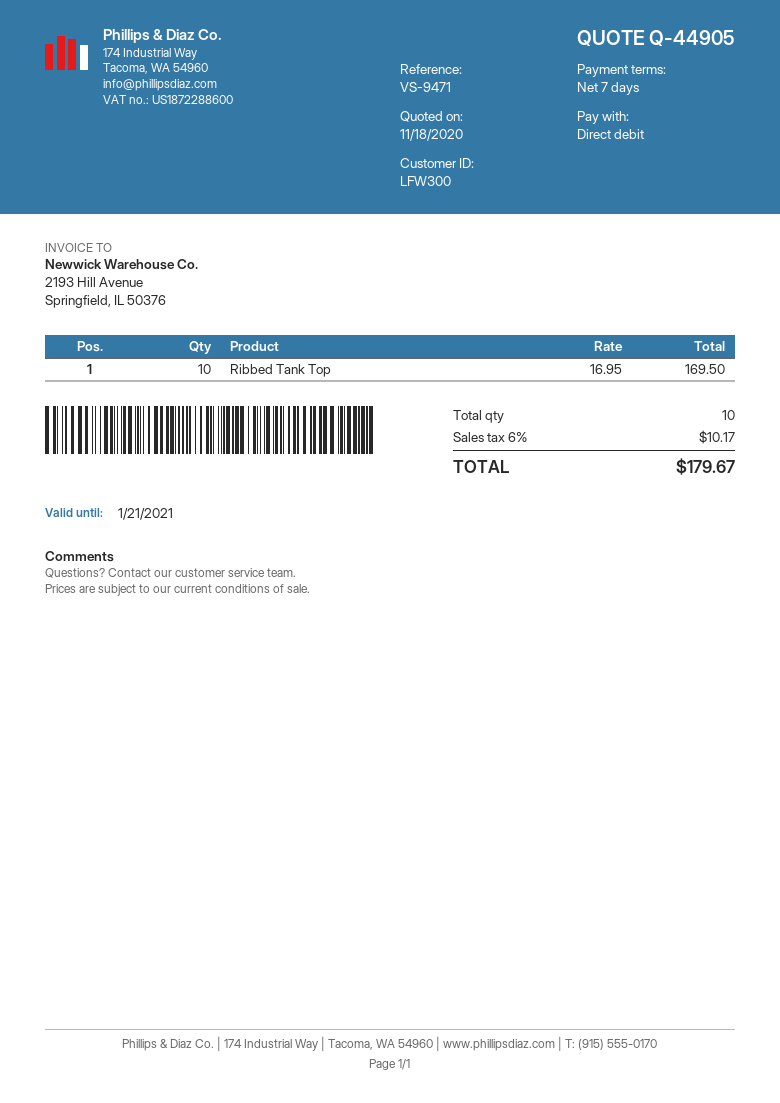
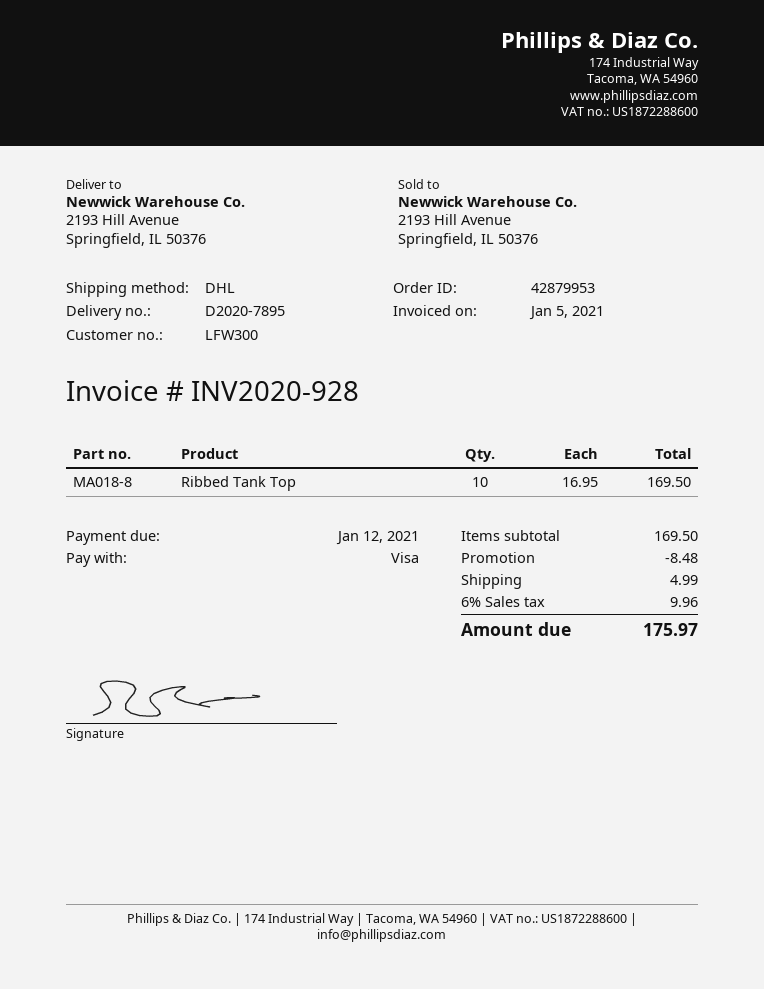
payment method: direct debit -> Visa
discount: none -> 8.48
shipping: none -> 4.99
tax: 6% = 10.17 -> 6% = 9.96
total: 179.67 -> 175.97

